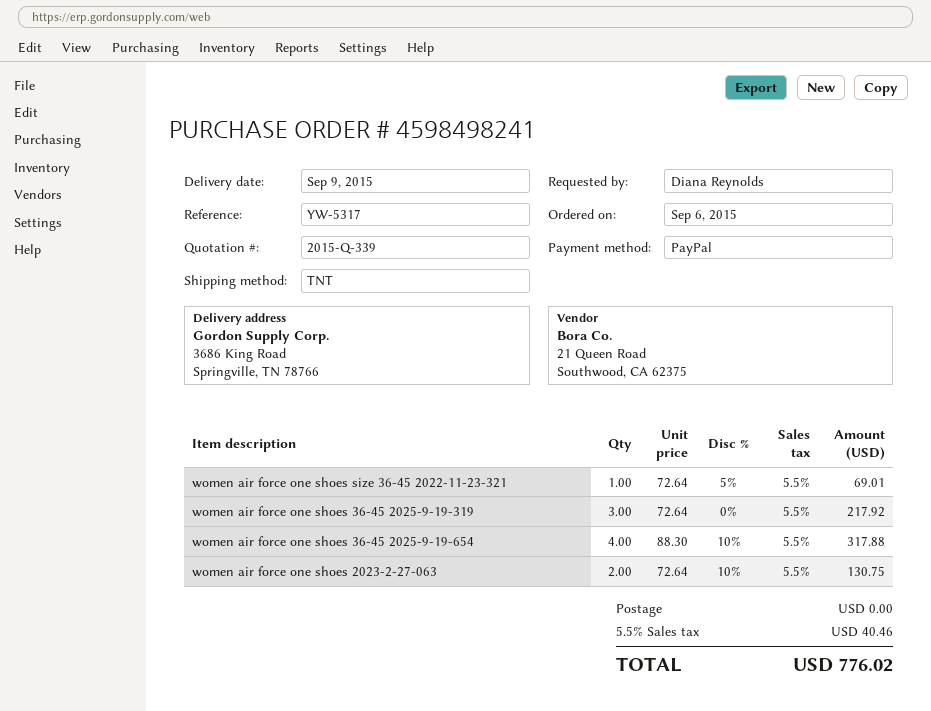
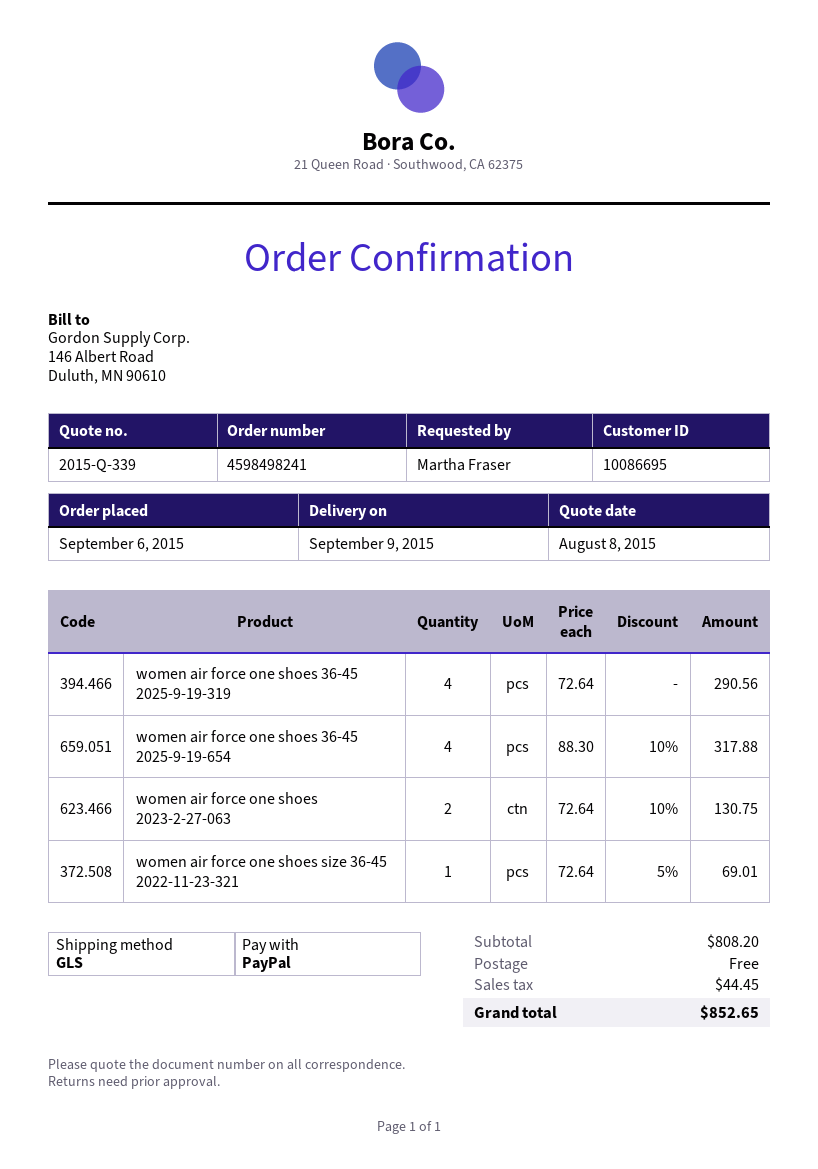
ordered by: Diana Reynolds -> Martha Fraser
shipping method: TNT -> GLS
women air force one shoes 36-45 2025-9-19-319: 3 x 72.64 = 217.92 -> 4 x 72.64 = 290.56
tax: 40.46 -> 44.45
total: 776.02 -> 852.65

